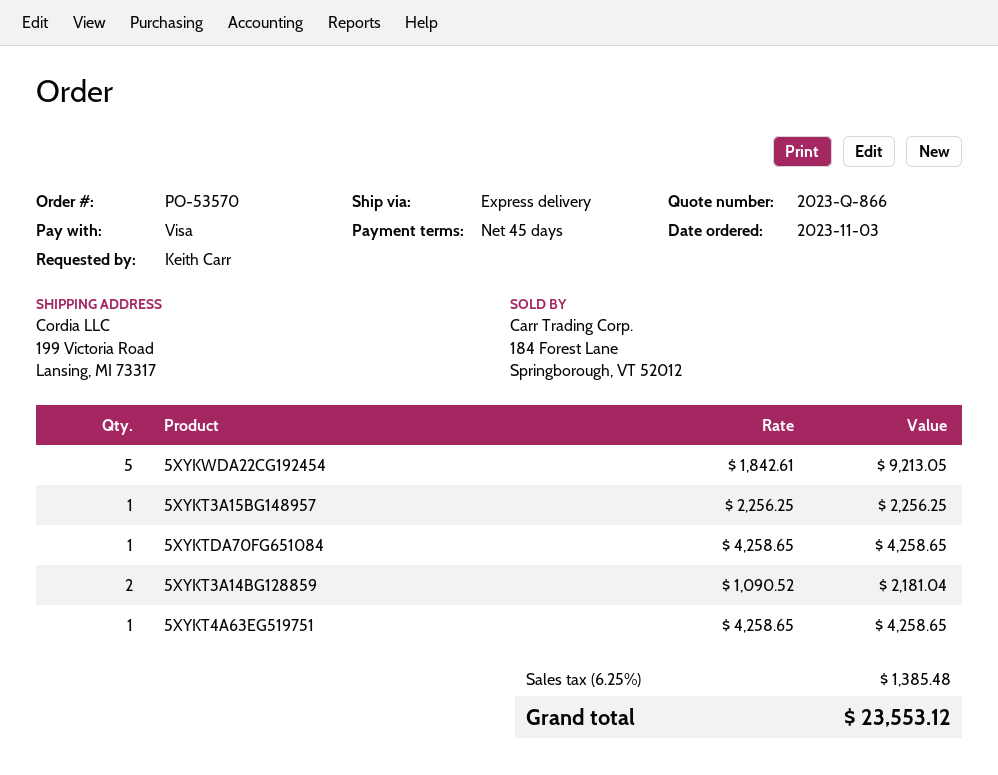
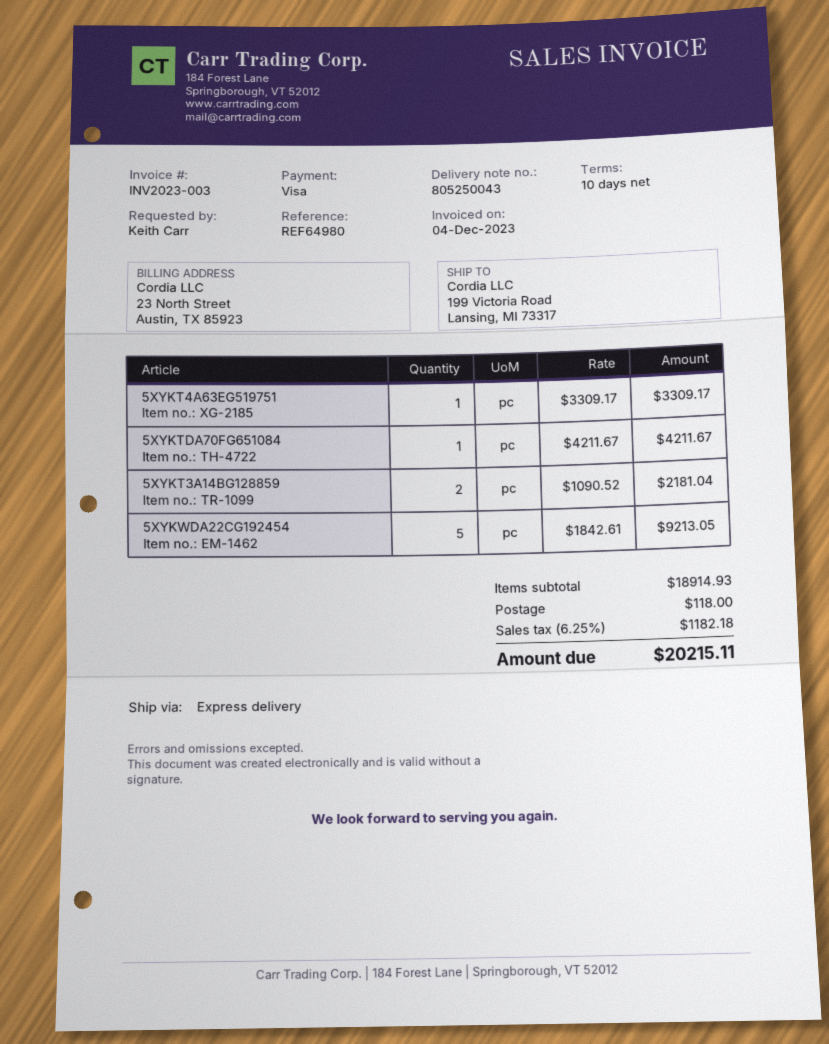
payment terms: 45 days -> 10 days
5XYKT3A15BG148957: 1 x 2256.25 = 2256.25 -> none
5XYKTDA70FG651084: 1 x 4258.65 = 4258.65 -> 1 x 4211.67 = 4211.67
5XYKT4A63EG519751: 1 x 4258.65 = 4258.65 -> 1 x 3309.17 = 3309.17
shipping: none -> 118.00
tax: 6.25% = 1385.48 -> 6.25% = 1182.18
total: 23553.12 -> 20215.11

